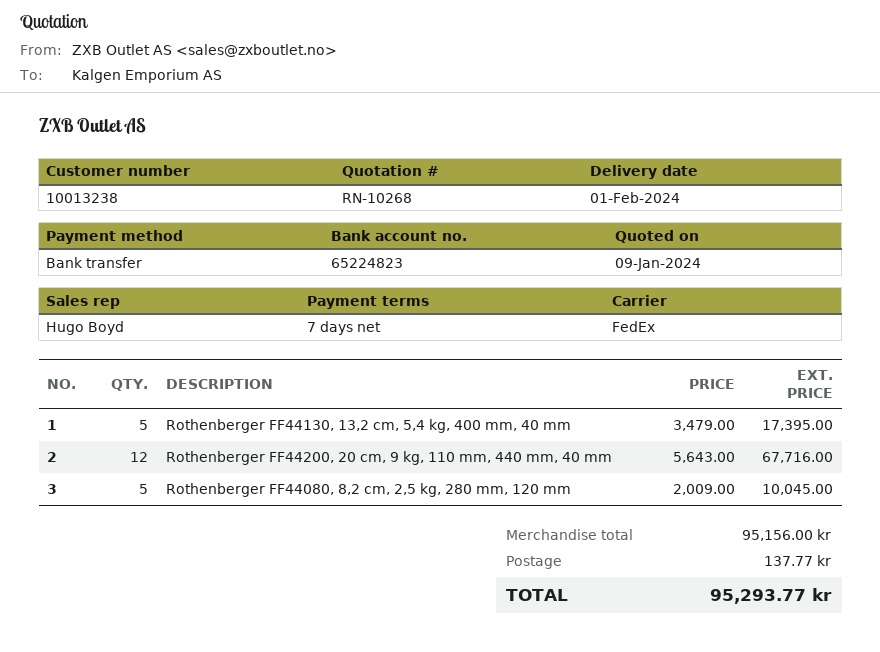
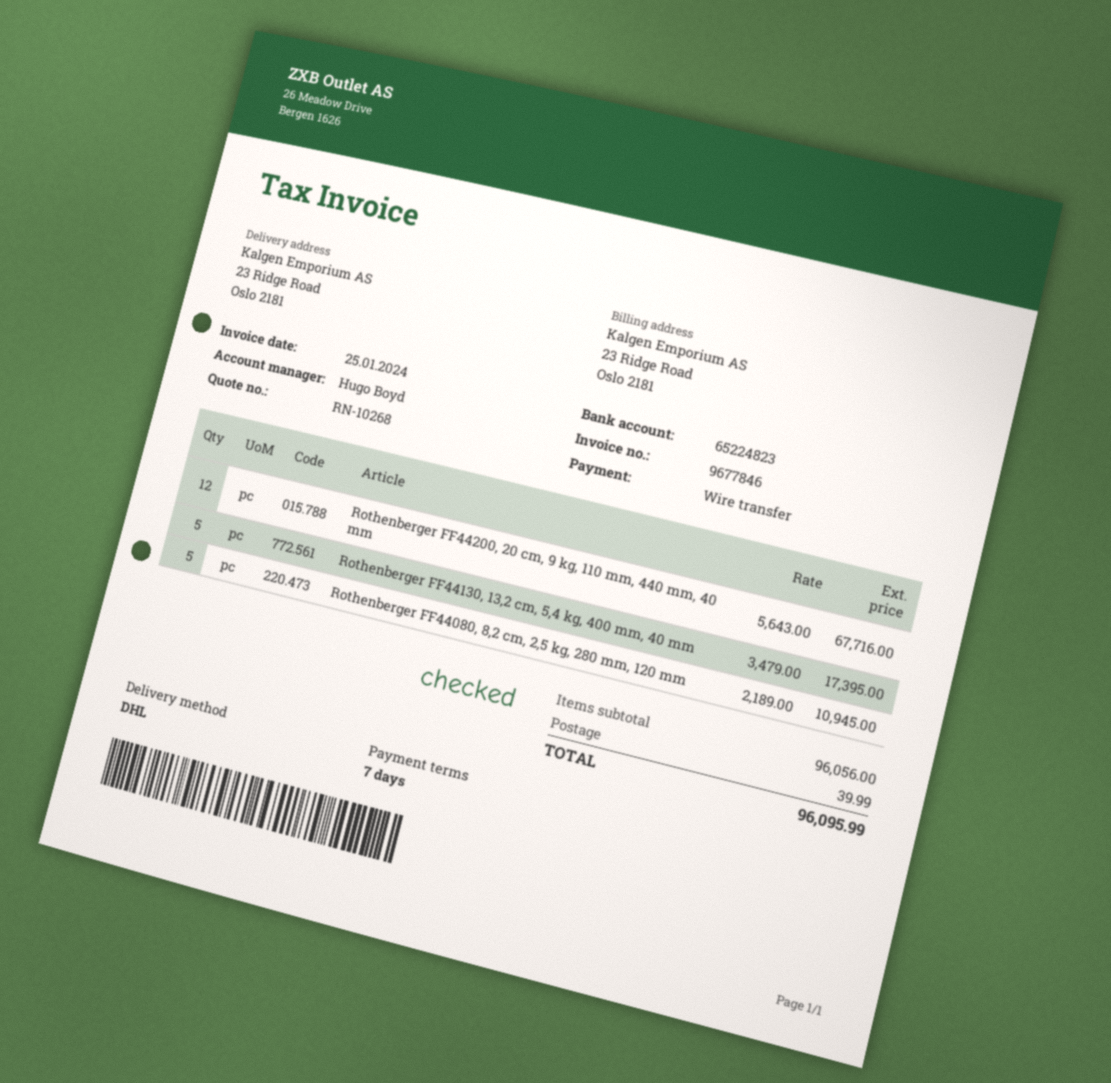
shipping method: FedEx -> DHL
Rothenberger FF44080, 8,2 cm, 2,5 kg, 280 mm, 120 mm: 5 x 2009.00 = 10045.00 -> 5 x 2189.00 = 10945.00
subtotal: 95156.00 -> 96056.00
shipping: 137.77 -> 39.99
total: 95293.77 -> 96095.99

